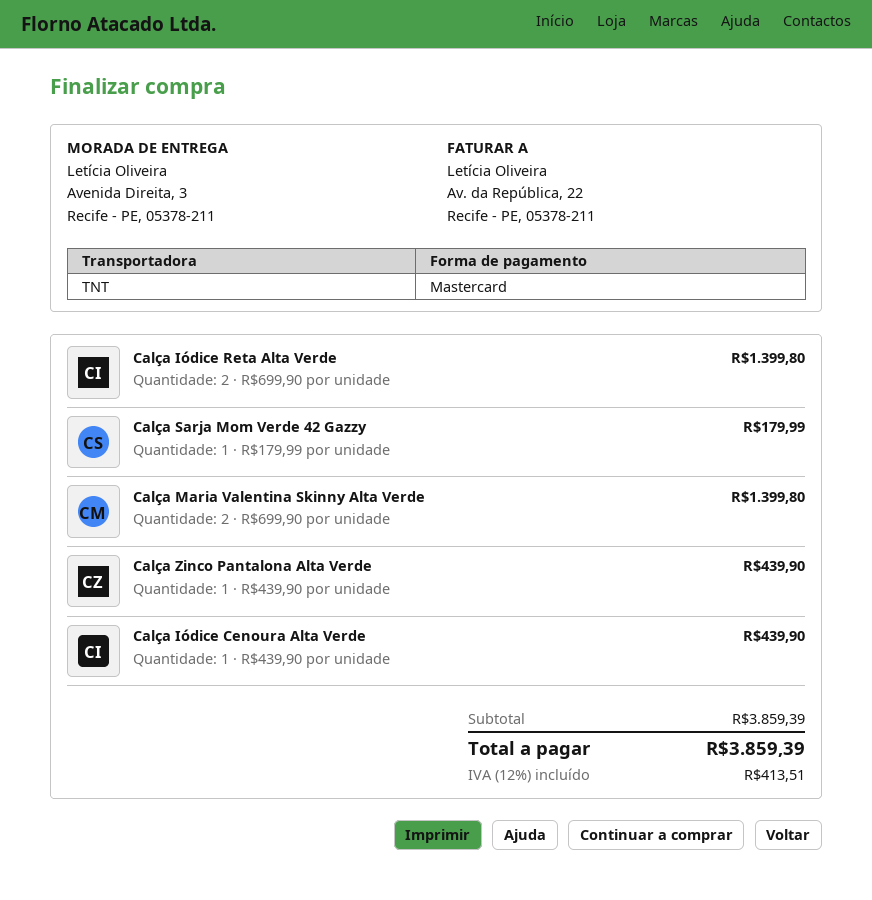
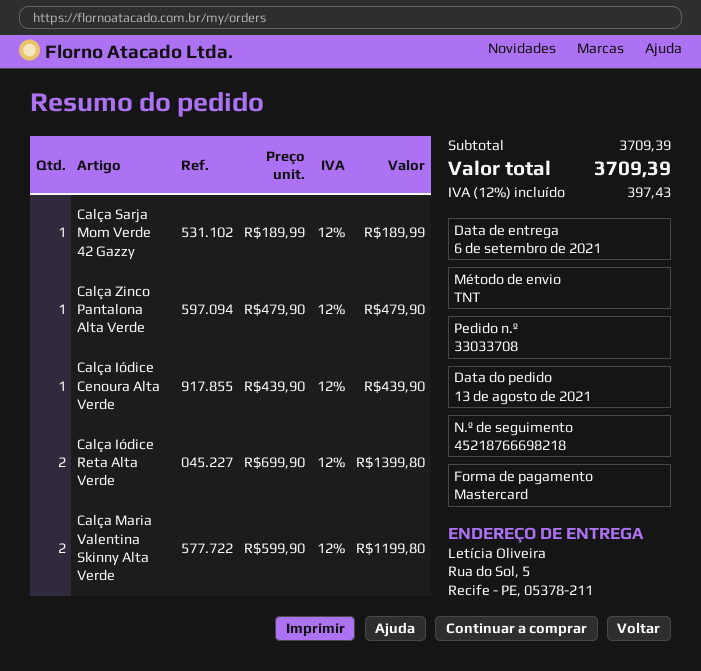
ship to: Avenida Direita, 3, Recife - PE, 05378-211 -> Rua do Sol, 5, Recife - PE, 05378-211
Calça Sarja Mom Verde 42 Gazzy: 1 x 179.99 = 179.99 -> 1 x 189.99 = 189.99
Calça Maria Valentina Skinny Alta Verde: 2 x 699.90 = 1399.80 -> 2 x 599.90 = 1199.80
Calça Zinco Pantalona Alta Verde: 1 x 439.90 = 439.90 -> 1 x 479.90 = 479.90
subtotal: 3859.39 -> 3709.39
tax: 12% = 413.51 -> 12% = 397.43
total: 3859.39 -> 3709.39

